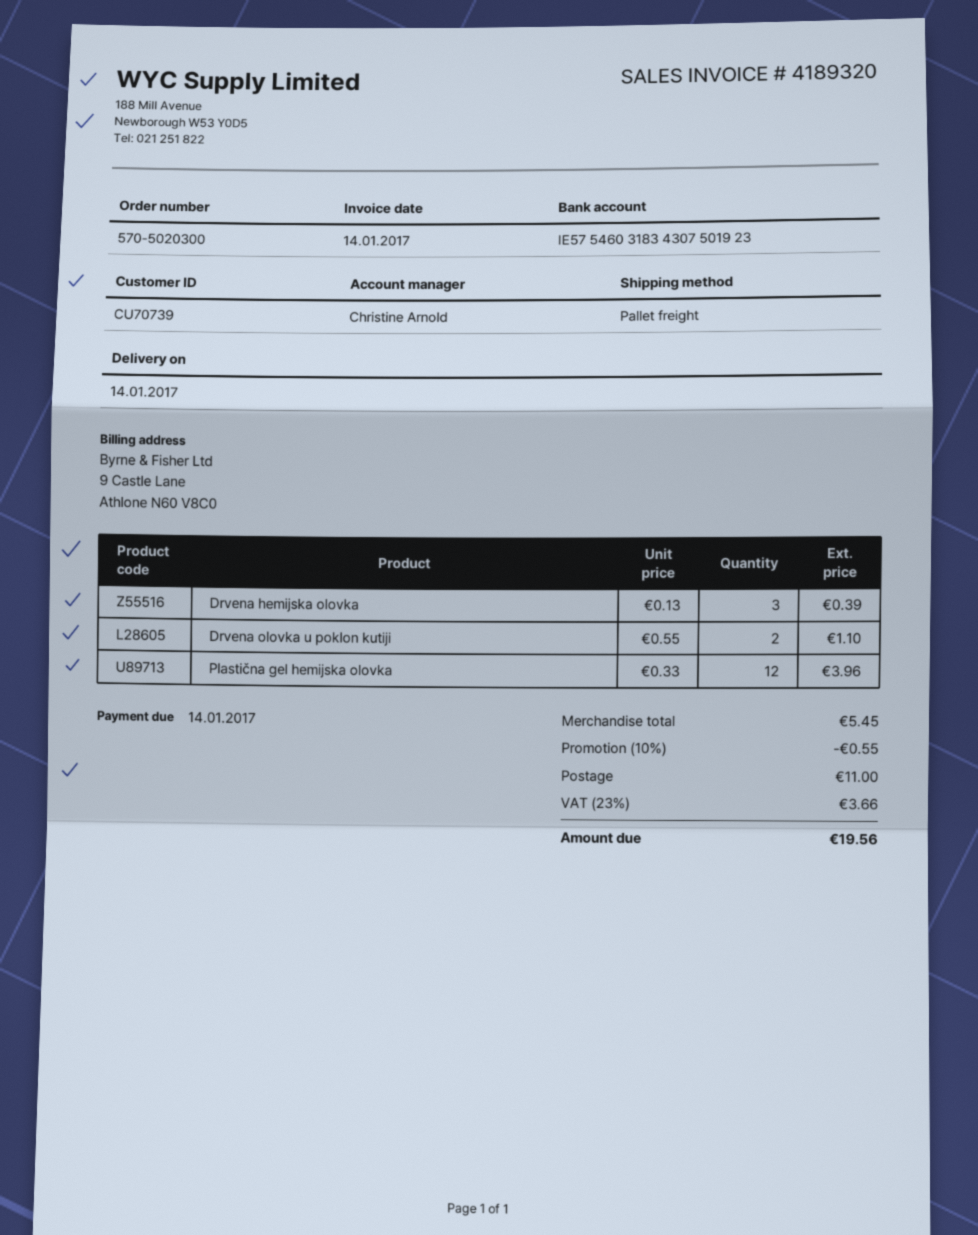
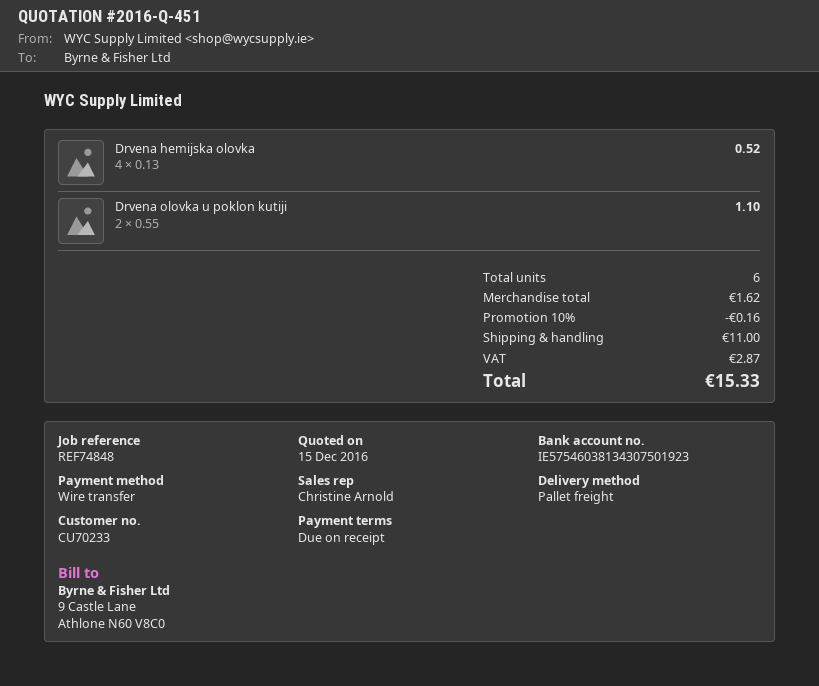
customer number: CU70739 -> CU70233
bank account: IE57546031834307501923 -> IE57546038134307501923
Drvena hemijska olovka: 3 x 0.13 = 0.39 -> 4 x 0.13 = 0.52
Plastična gel hemijska olovka: 12 x 0.33 = 3.96 -> none
subtotal: 5.45 -> 1.62
discount: 10% = 0.55 -> 10% = 0.16
tax: 3.66 -> 2.87
total: 19.56 -> 15.33

